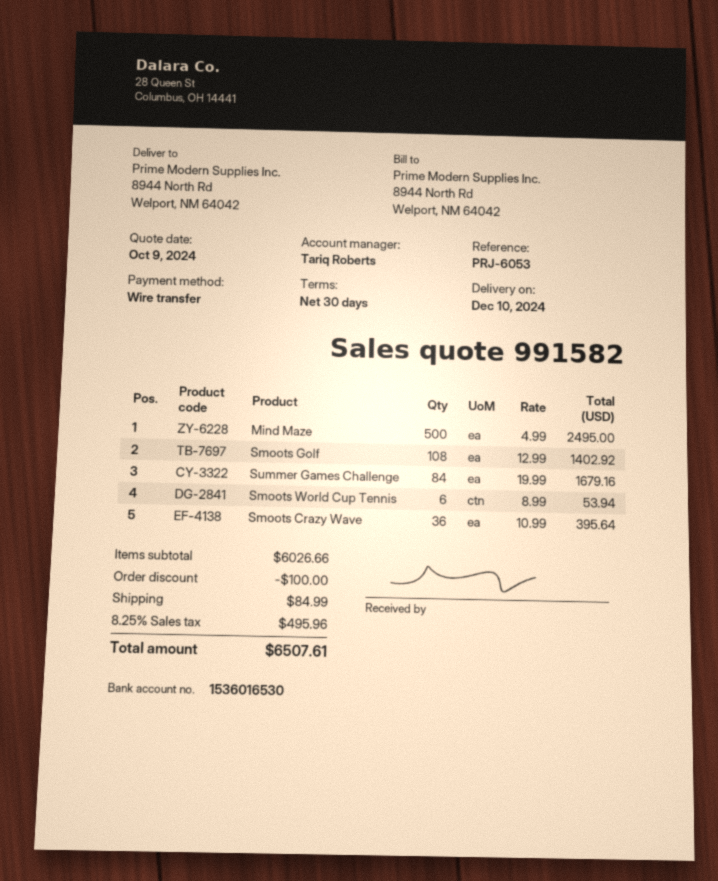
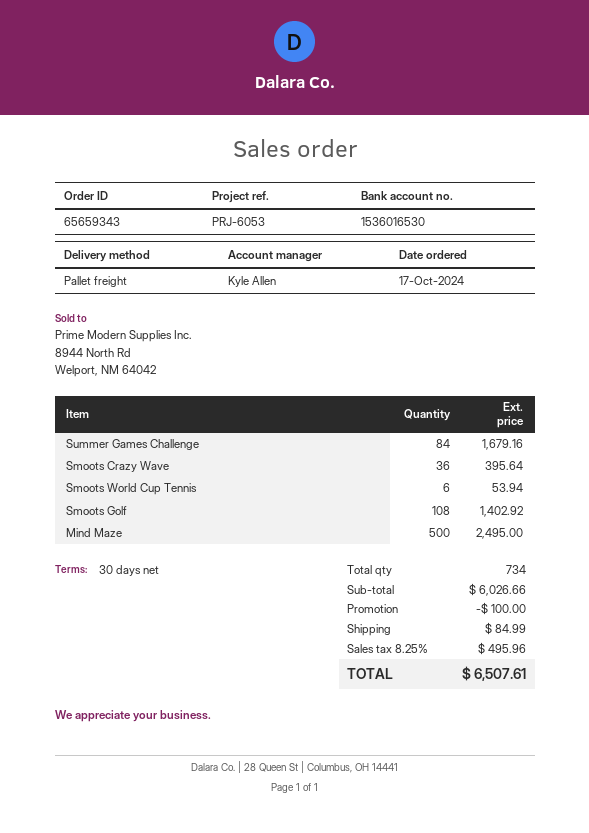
sales rep: Tariq Roberts -> Kyle Allen

